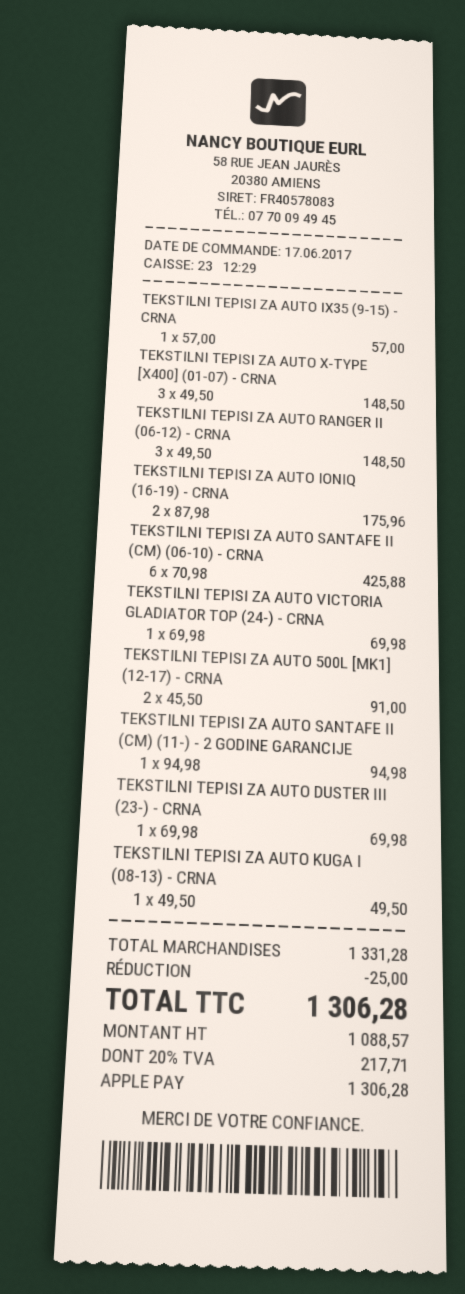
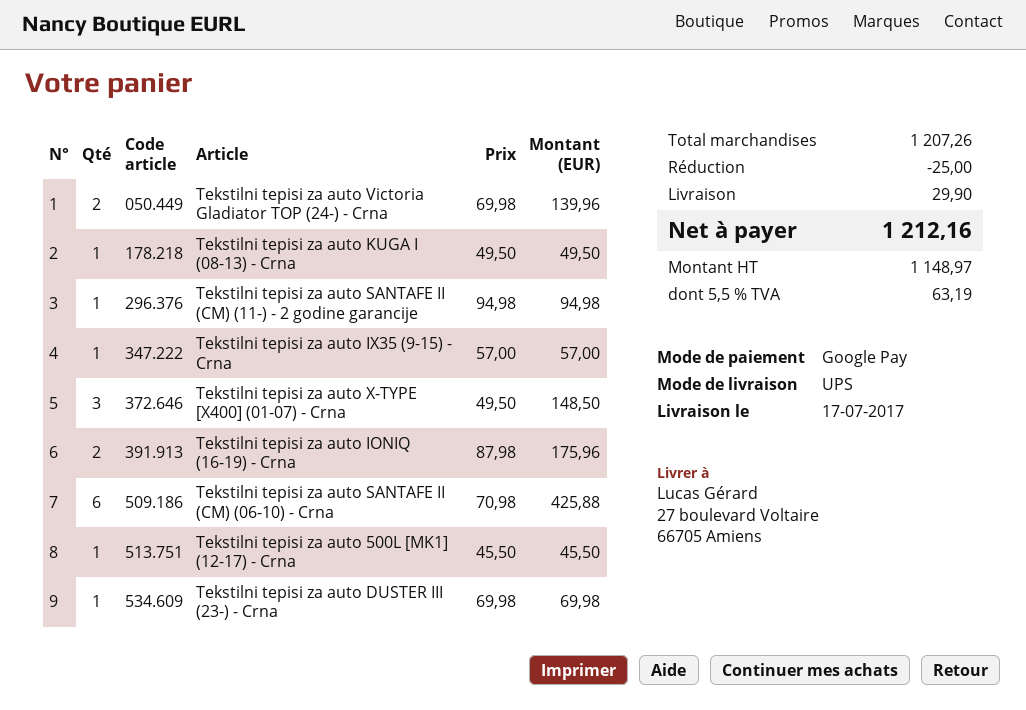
payment method: Apple Pay -> Google Pay
TEKSTILNI TEPISI ZA AUTO RANGER II (06-12) - CRNA: 3 x 49.50 = 148.50 -> none
TEKSTILNI TEPISI ZA AUTO VICTORIA GLADIATOR TOP (24-) - CRNA: 1 x 69.98 = 69.98 -> 2 x 69.98 = 139.96
TEKSTILNI TEPISI ZA AUTO 500L [MK1] (12-17) - CRNA: 2 x 45.50 = 91.00 -> 1 x 45.50 = 45.50
subtotal: 1331.28 -> 1207.26
shipping: none -> 29.90
net: 1088.57 -> 1148.97
tax: 20% = 217.71 -> 5.5% = 63.19
total: 1306.28 -> 1212.16

